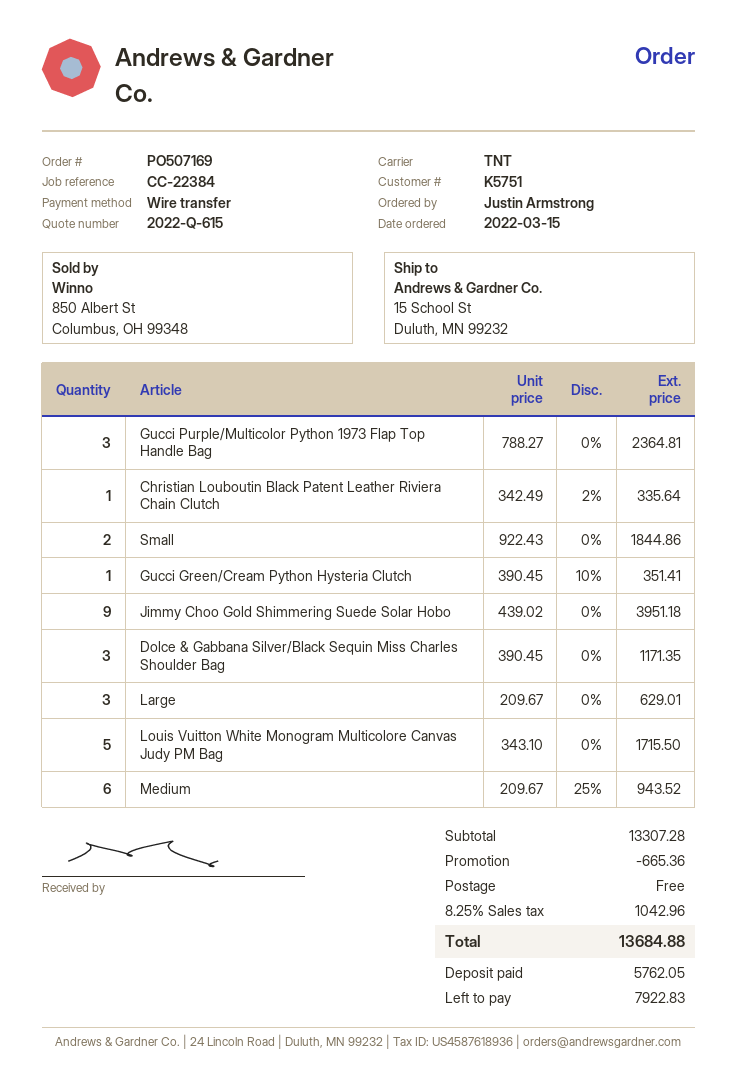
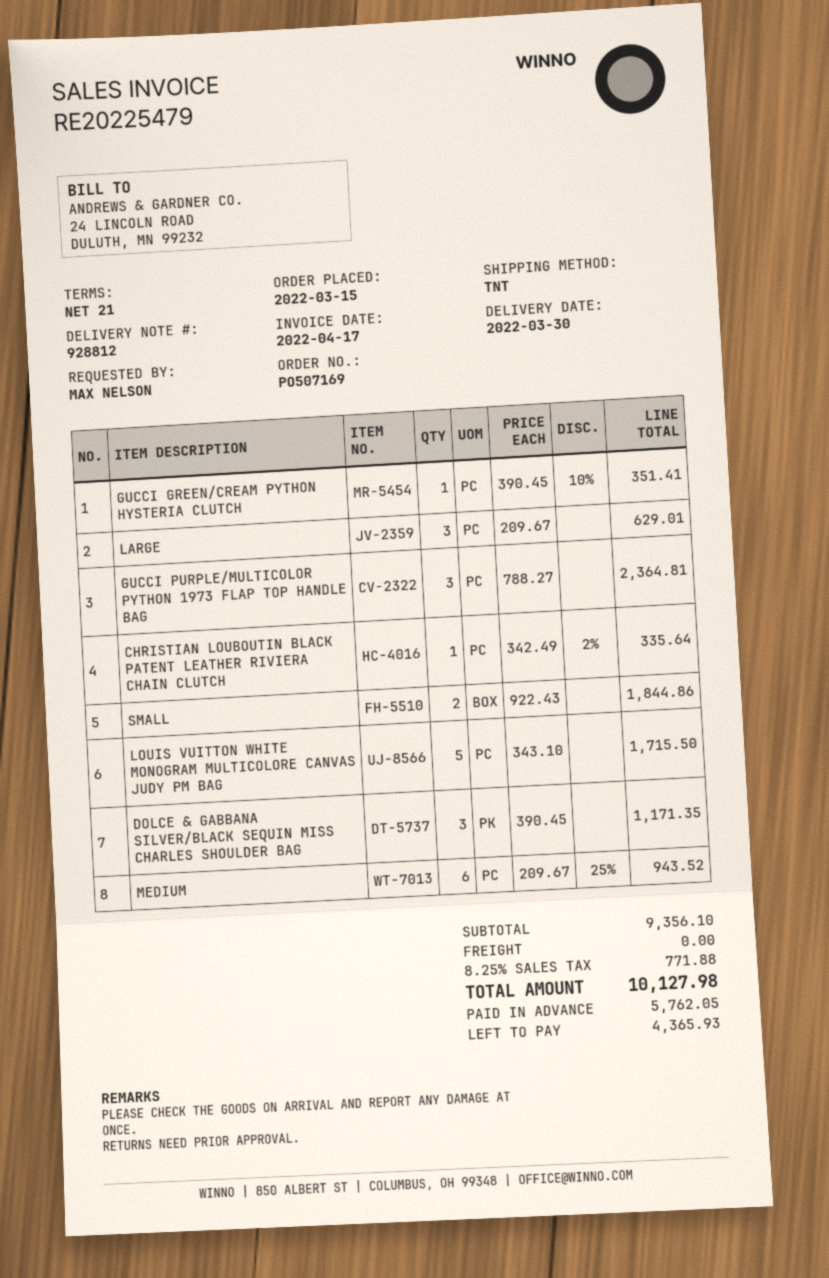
ordered by: Justin Armstrong -> MAX NELSON
Jimmy Choo Gold Shimmering Suede Solar Hobo: 9 x 439.02 = 3951.18 -> none
subtotal: 13307.28 -> 9356.10
discount: 665.36 -> none
tax: 8.25% = 1042.96 -> 8.25% = 771.88
total: 13684.88 -> 10127.98
balance: 7922.83 -> 4365.93

